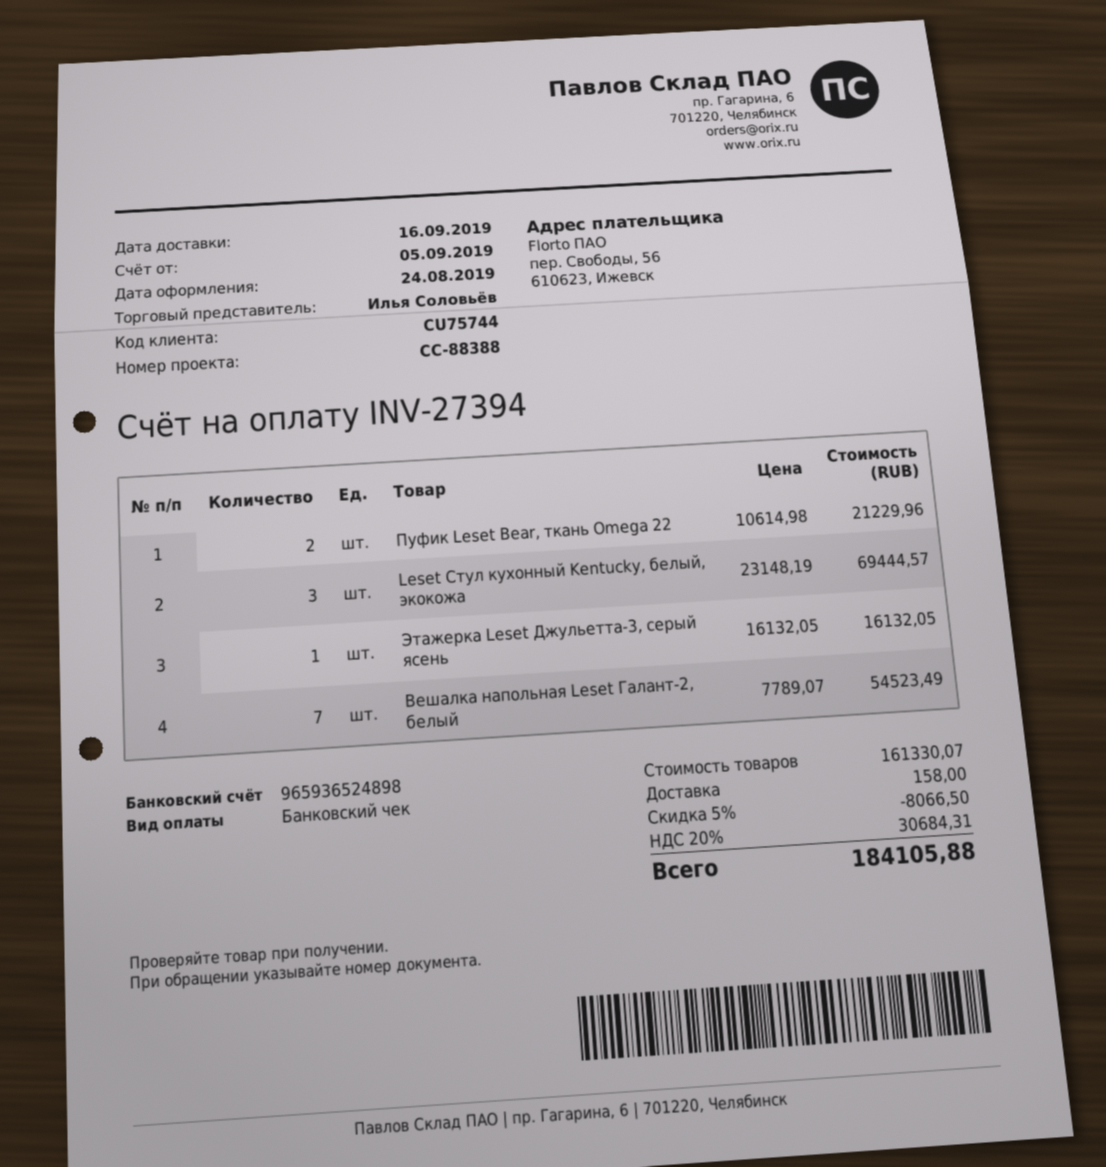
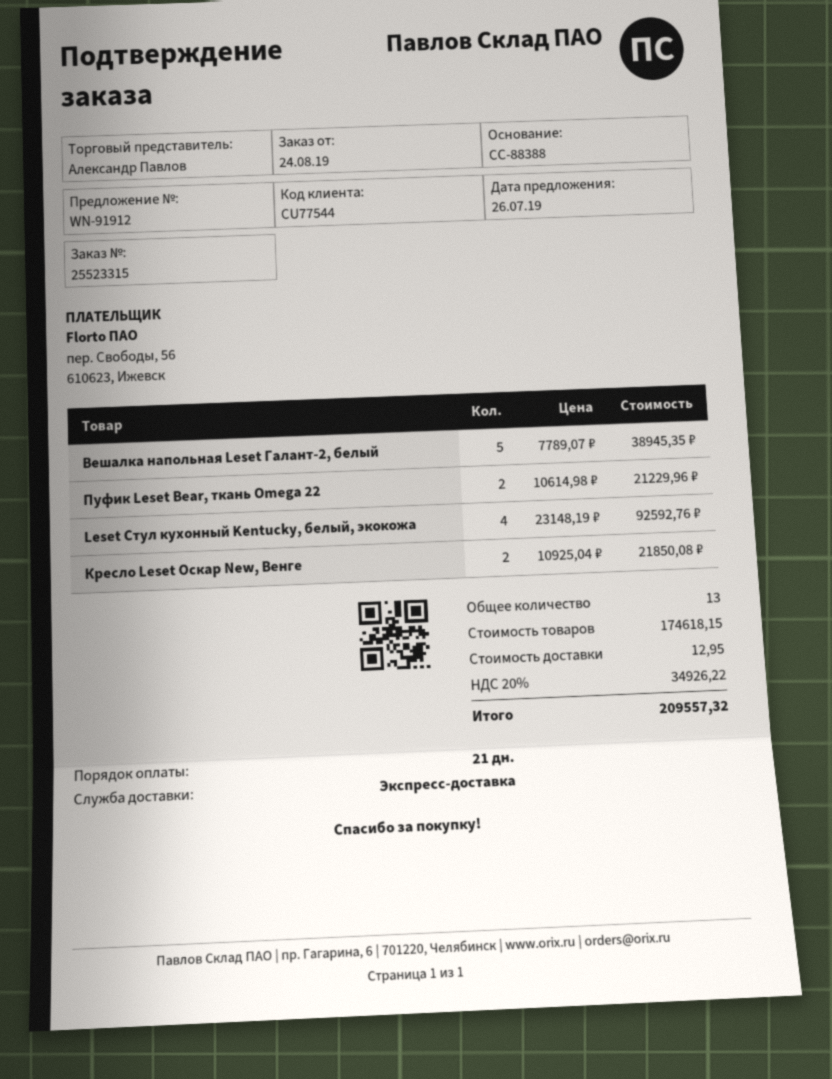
customer number: CU75744 -> CU77544
sales rep: Илья Соловьёв -> Александр Павлов
Leset Стул кухонный Kentucky, белый, экокожа: 3 x 23148.19 = 69444.57 -> 4 x 23148.19 = 92592.76
Этажерка Leset Джульетта-3, серый ясень: 1 x 16132.05 = 16132.05 -> none
Вешалка напольная Leset Галант-2, белый: 7 x 7789.07 = 54523.49 -> 5 x 7789.07 = 38945.35
Кресло Leset Оскар New, Венге: none -> 2 x 10925.04 = 21850.08
subtotal: 161330.07 -> 174618.15
discount: 5% = 8066.50 -> none
shipping: 158.00 -> 12.95
tax: 20% = 30684.31 -> 20% = 34926.22
total: 184105.88 -> 209557.32

